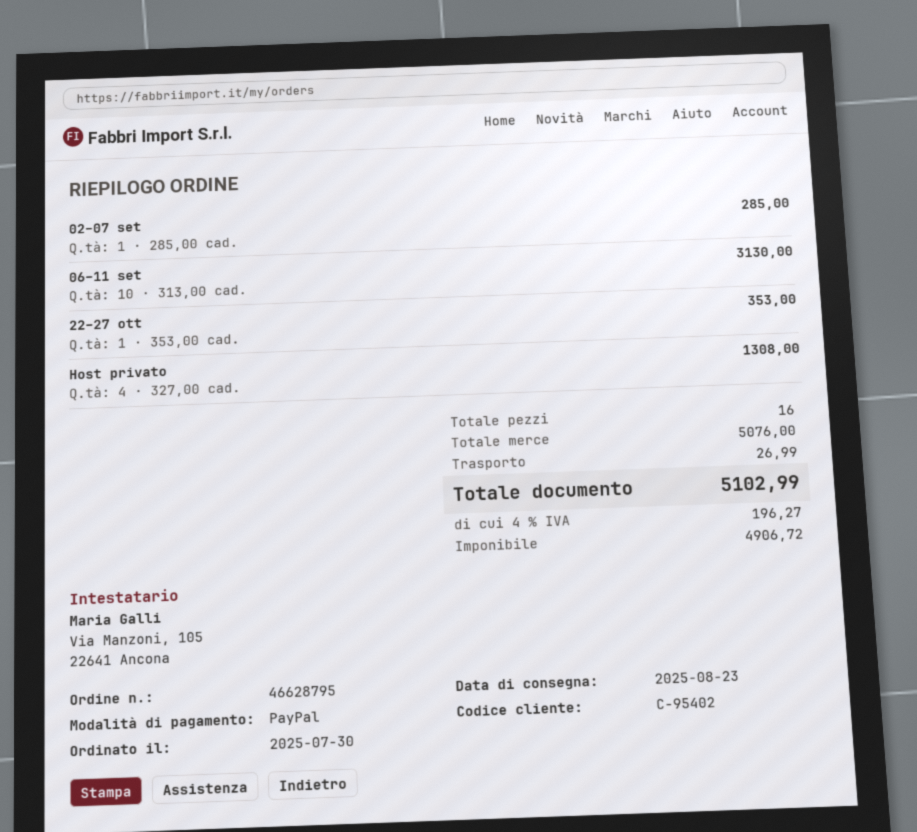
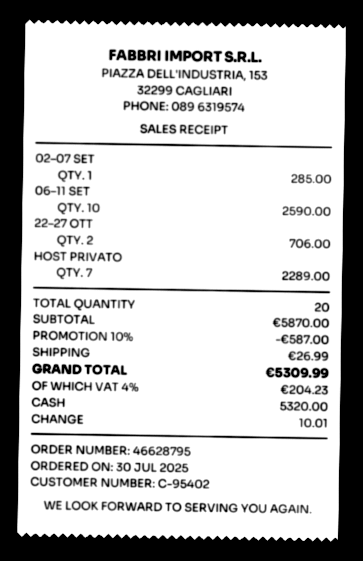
payment method: PayPal -> cash
06–11 set: 10 for 3130.00 -> 10 for 2590.00
22–27 ott: 1 for 353.00 -> 2 for 706.00
Host privato: 4 for 1308.00 -> 7 for 2289.00
total quantity: 16 -> 20
subtotal: 5076.00 -> 5870.00
discount: none -> 10% = 587.00
tax: 4% = 196.27 -> 4% = 204.23
total: 5102.99 -> 5309.99

